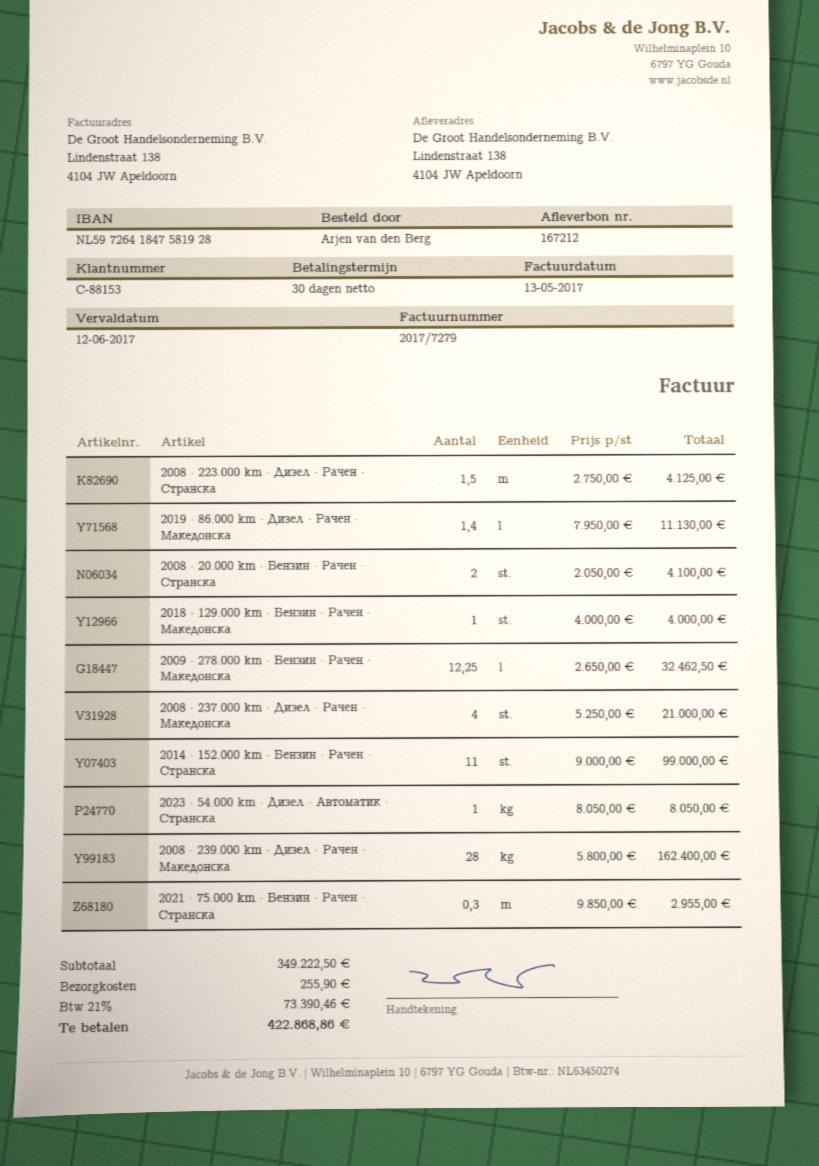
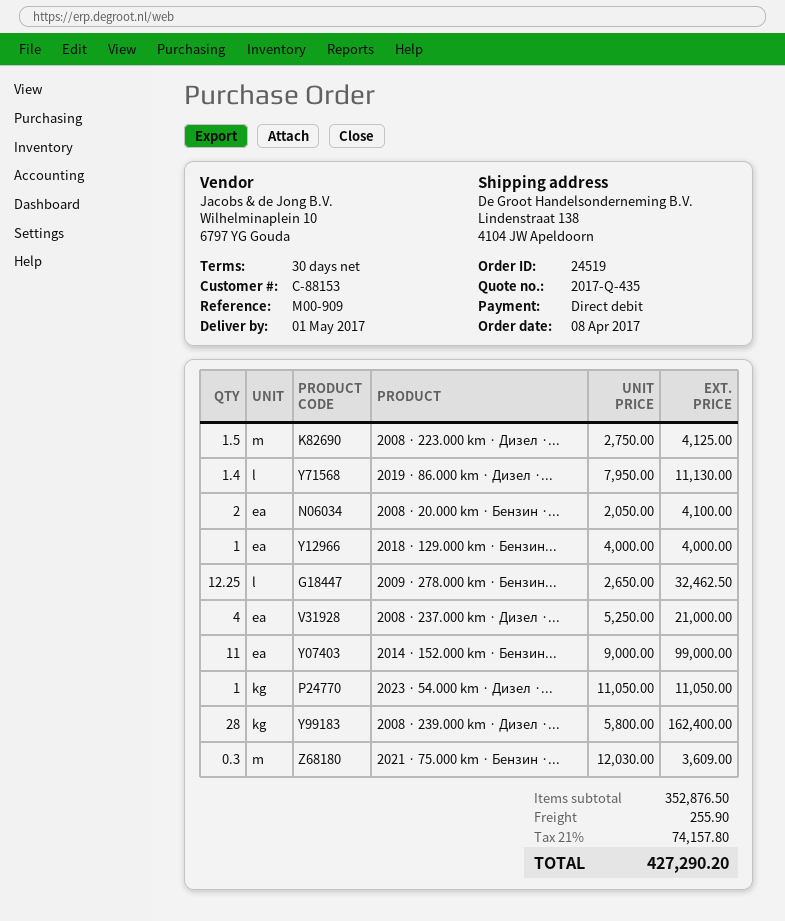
2023 · 54.000 km · Дизел · Автоматик · Странска: 1 x 8050.00 = 8050.00 -> 1 x 11050.00 = 11050.00
2021 · 75.000 km · Бензин · Рачен · Странска: 0.3 x 9850.00 = 2955.00 -> 0.3 x 12030.00 = 3609.00
subtotal: 349222.50 -> 352876.50
tax: 21% = 73390.46 -> 21% = 74157.80
total: 422868.86 -> 427290.20

